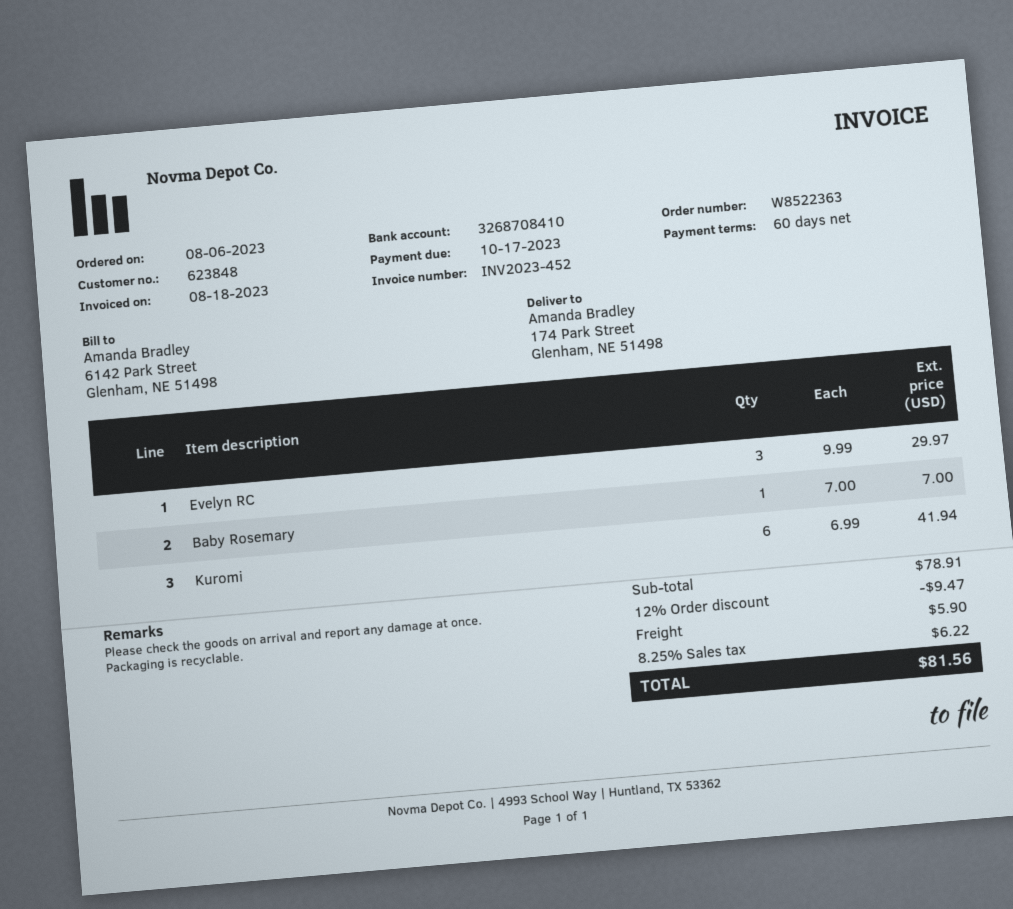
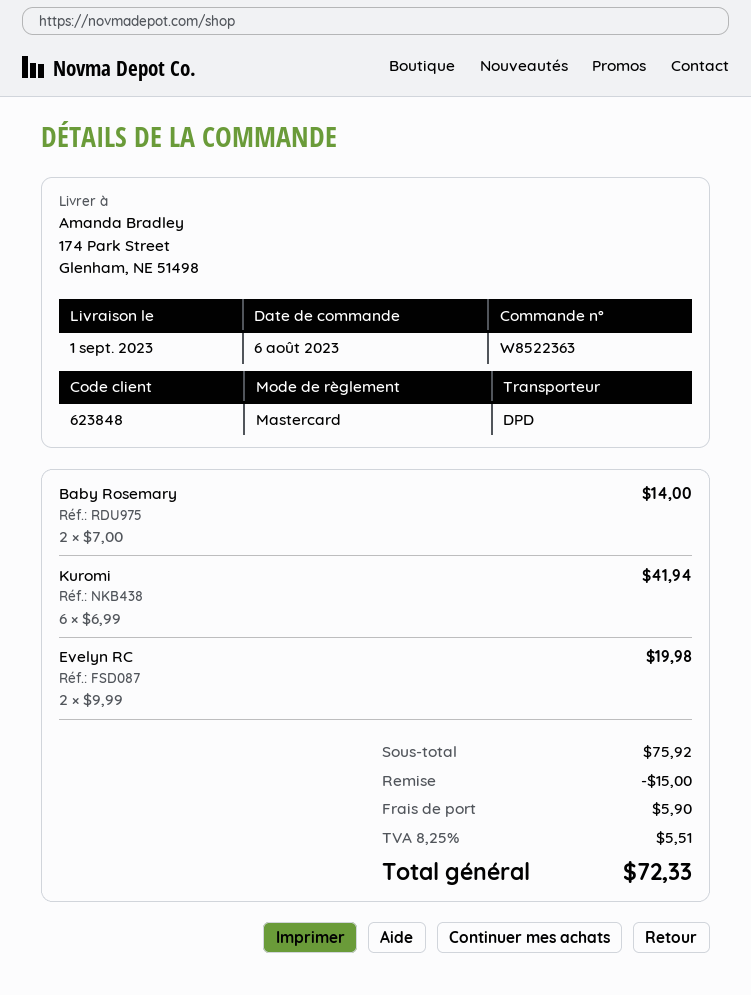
Evelyn RC: 3 x 9.99 = 29.97 -> 2 x 9.99 = 19.98
Baby Rosemary: 1 x 7.00 = 7.00 -> 2 x 7.00 = 14.00
subtotal: 78.91 -> 75.92
discount: 9.47 -> 15.00
tax: 8.25% = 6.22 -> 8.25% = 5.51
total: 81.56 -> 72.33

